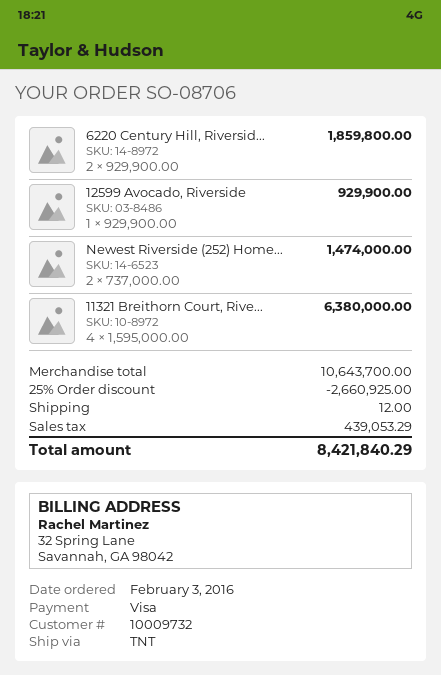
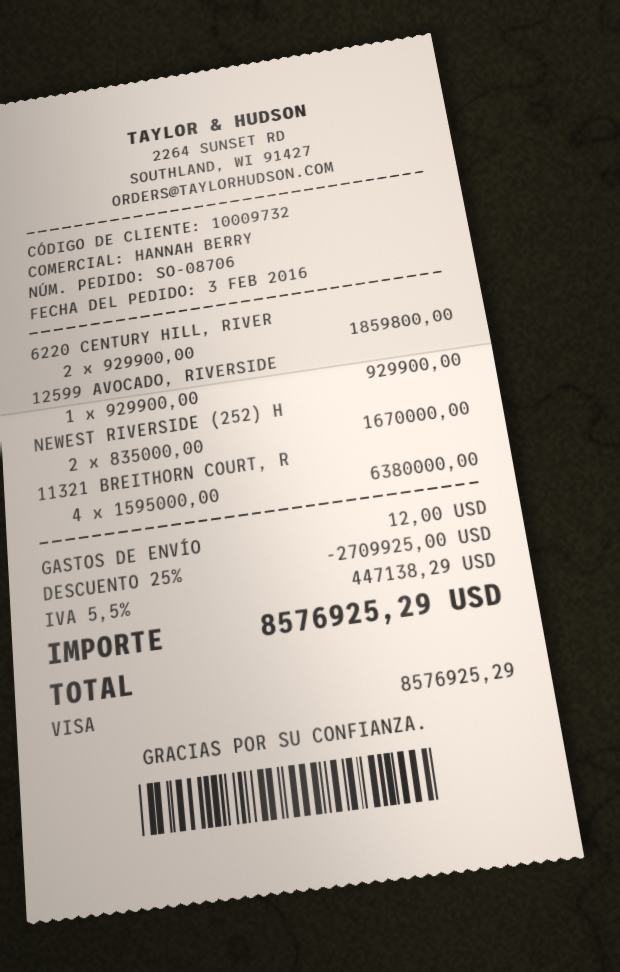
Newest Riverside (252) Home...: 2 x 737000.00 = 1474000.00 -> 2 x 835000.00 = 1670000.00
discount: 25% = 2660925.00 -> 25% = 2709925.00
tax: 439053.29 -> 447138.29
total: 8421840.29 -> 8576925.29

